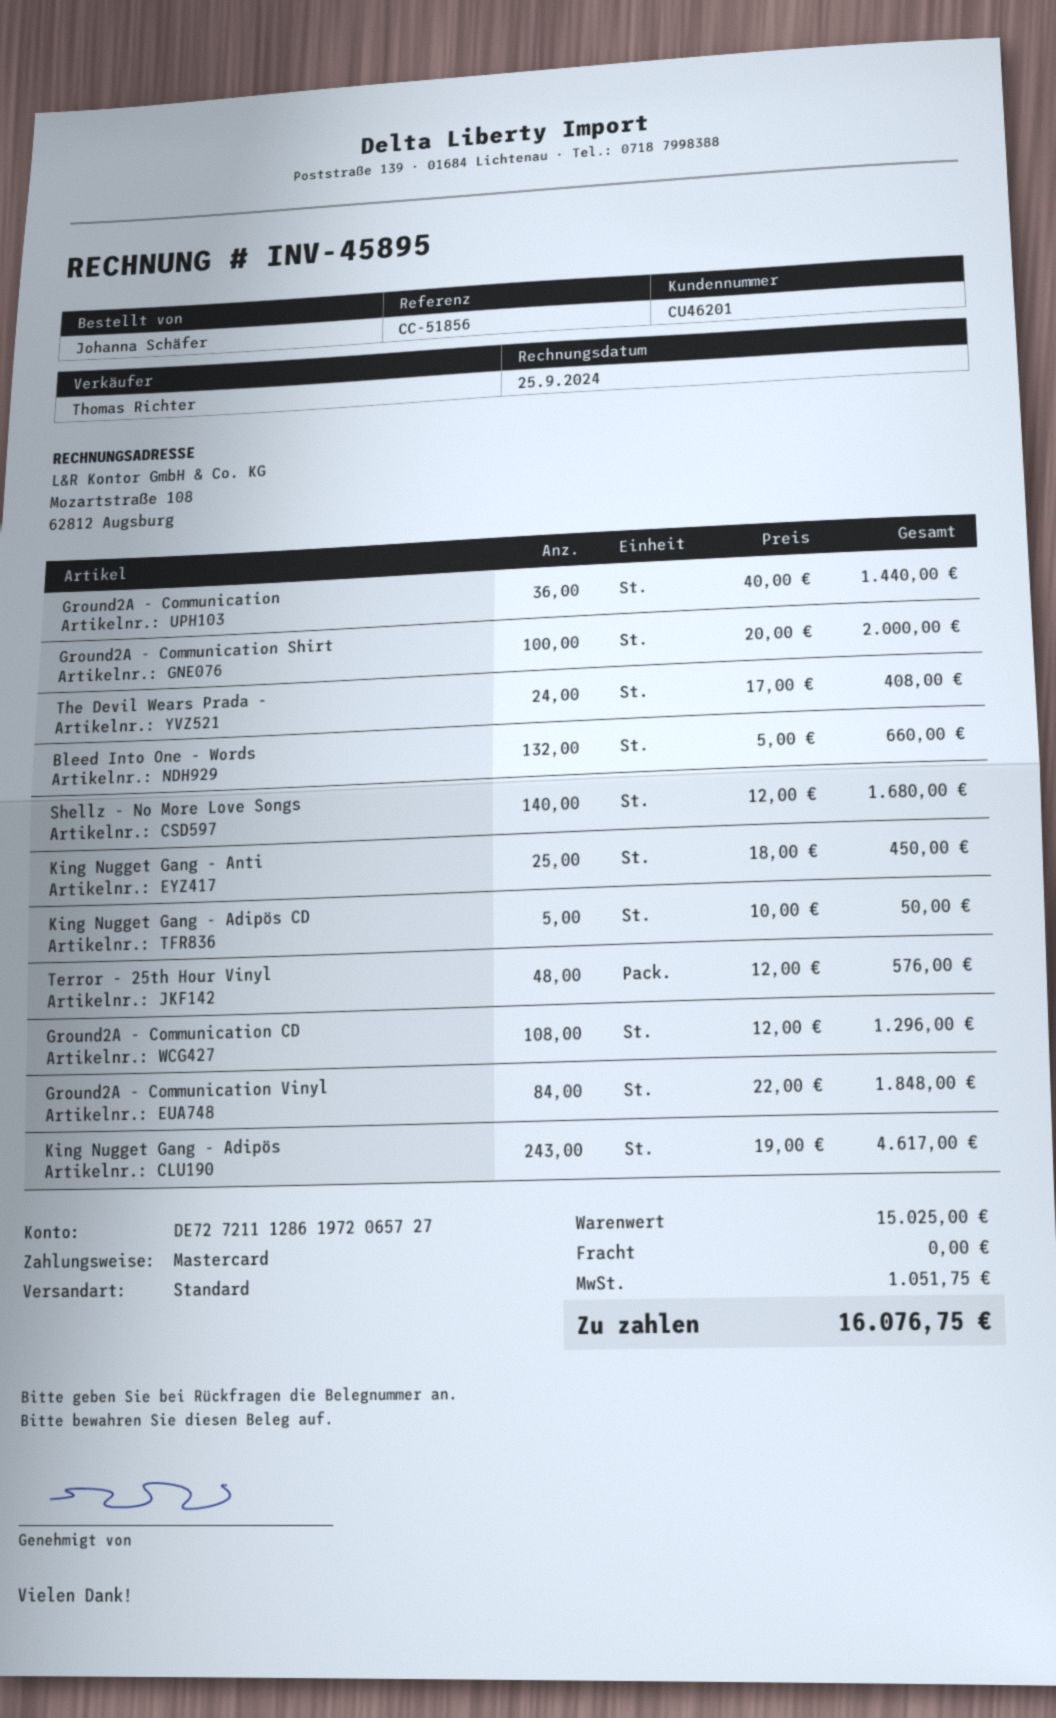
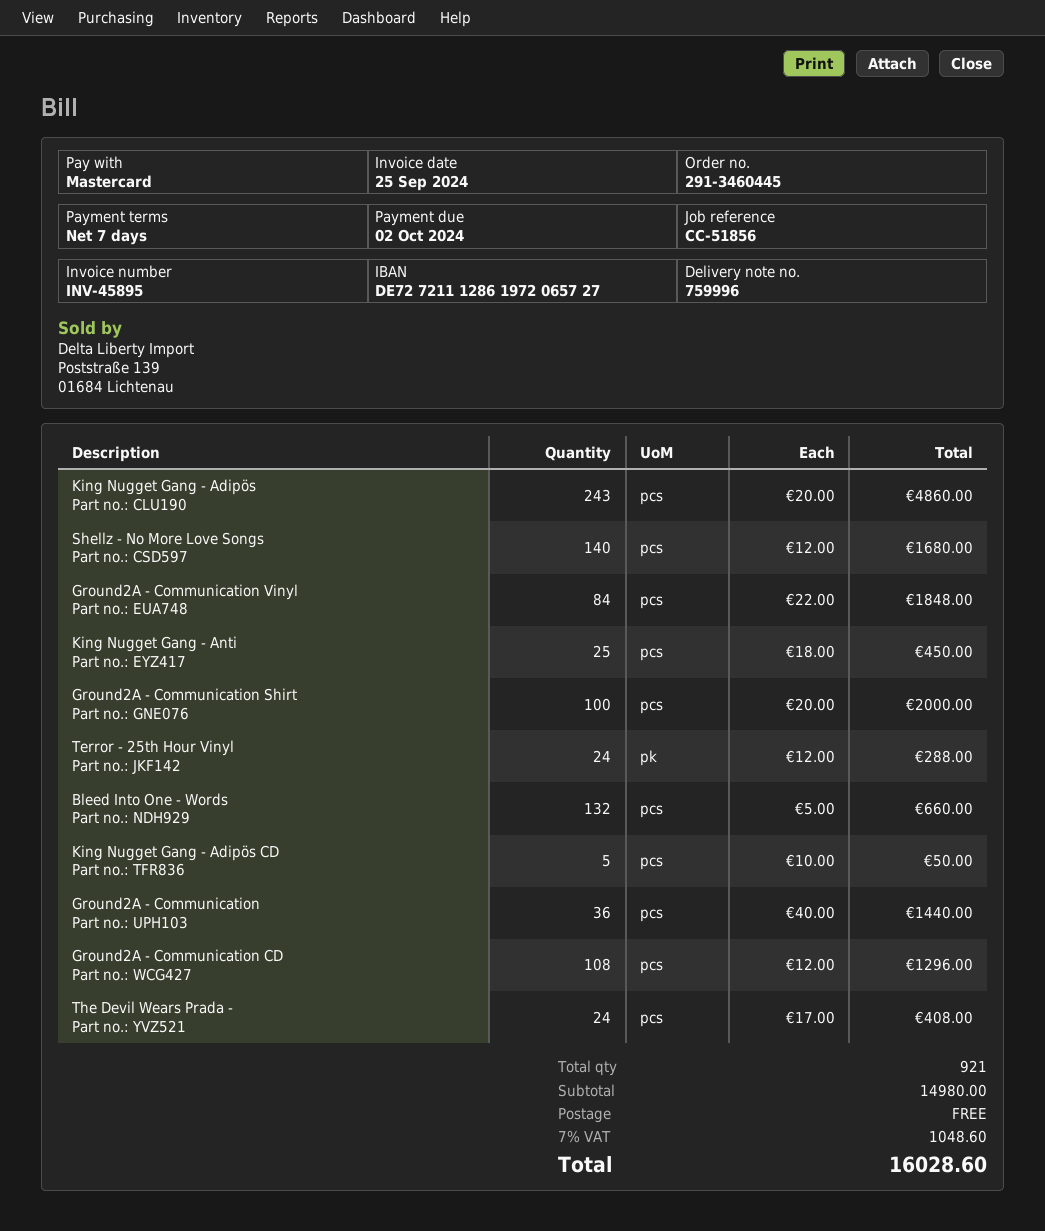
Terror - 25th Hour Vinyl: 48 x 12.00 = 576.00 -> 24 x 12.00 = 288.00
King Nugget Gang - Adipös: 243 x 19.00 = 4617.00 -> 243 x 20.00 = 4860.00
subtotal: 15025.00 -> 14980.00
tax: 1051.75 -> 1048.60
total: 16076.75 -> 16028.60

